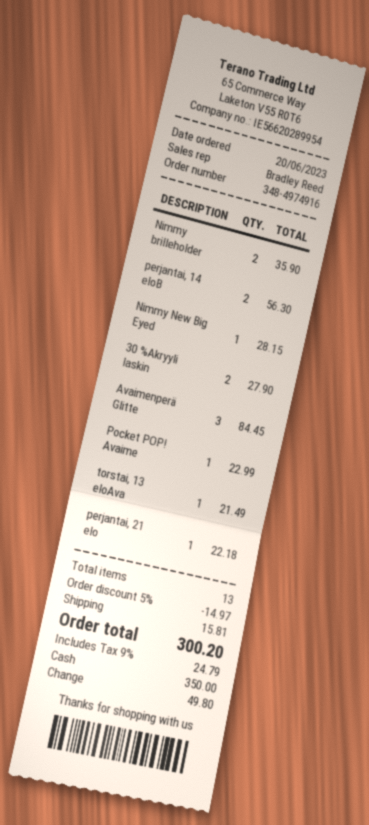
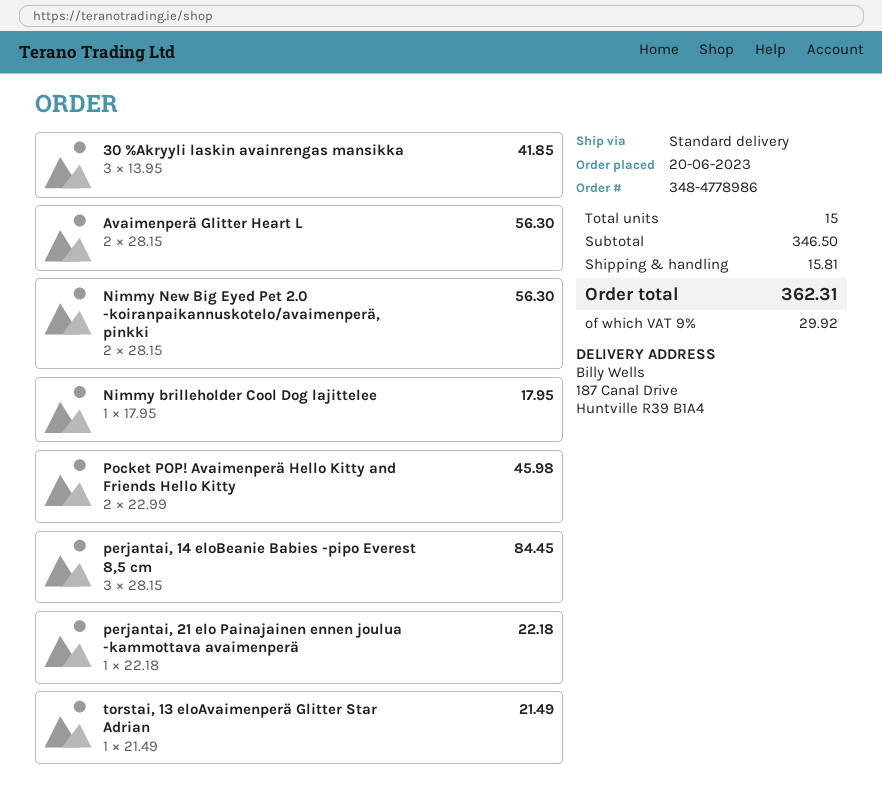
order number: 348-4974916 -> 348-4778986
Nimmy brilleholder: 2 for 35.90 -> 1 for 17.95
perjantai, 14 eloB: 2 for 56.30 -> 3 for 84.45
Nimmy New Big Eyed: 1 for 28.15 -> 2 for 56.30
30 %Akryyli laskin: 2 for 27.90 -> 3 for 41.85
Avaimenperä Glitte: 3 for 84.45 -> 2 for 56.30
Pocket POP! Avaime: 1 for 22.99 -> 2 for 45.98
total quantity: 13 -> 15
discount: 5% = 14.97 -> none
tax: 9% = 24.79 -> 9% = 29.92
total: 300.20 -> 362.31

